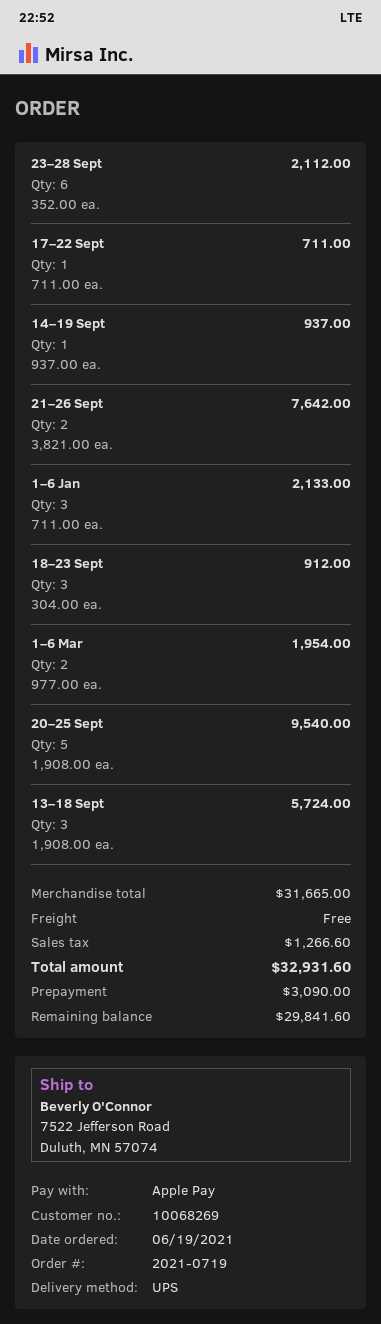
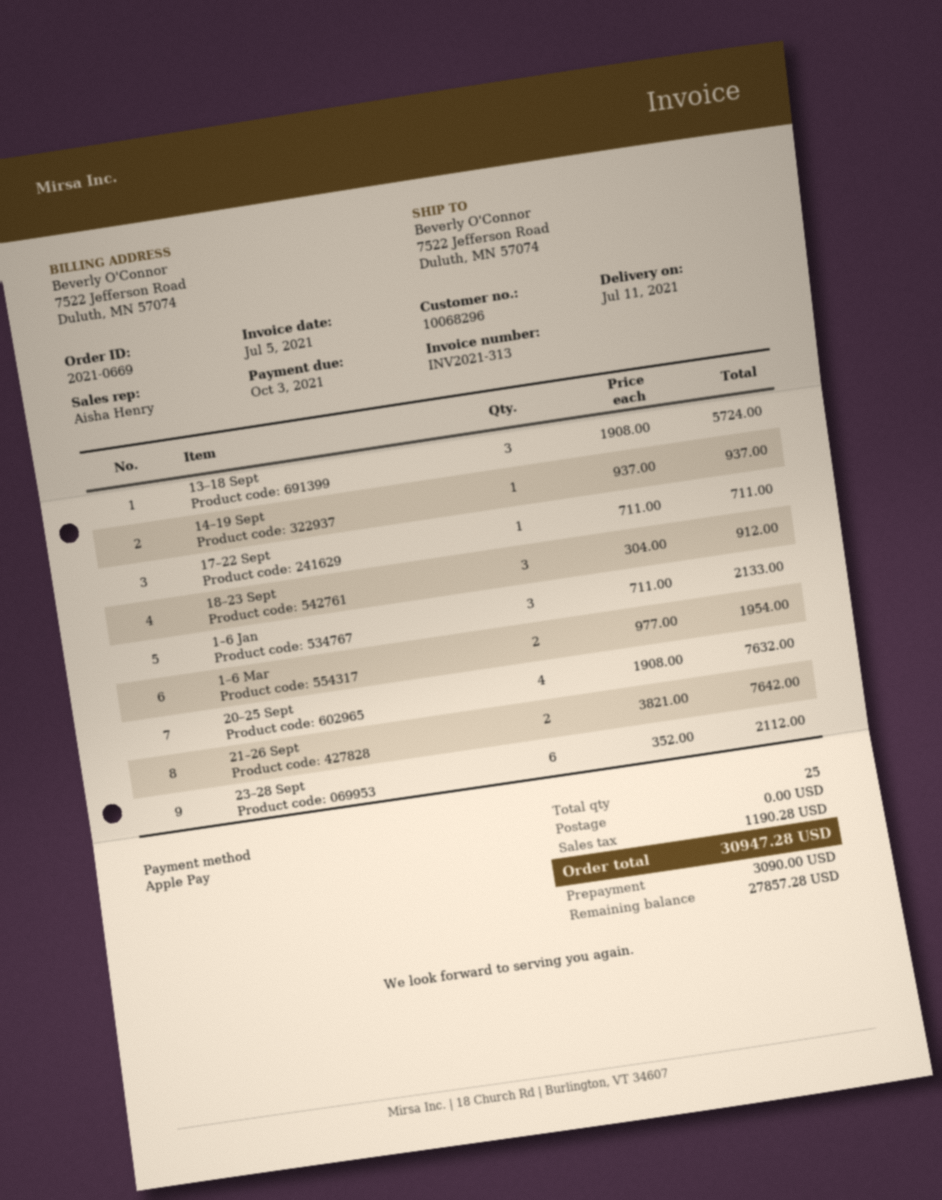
order number: 2021-0719 -> 2021-0669
customer number: 10068269 -> 10068296
20–25 Sept: 5 x 1908.00 = 9540.00 -> 4 x 1908.00 = 7632.00
tax: 1266.60 -> 1190.28
total: 32931.60 -> 30947.28
balance: 29841.60 -> 27857.28

